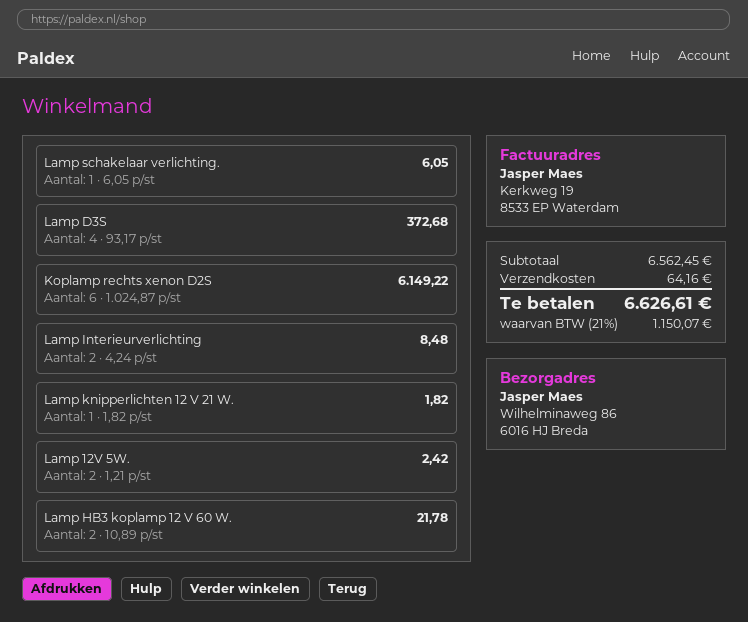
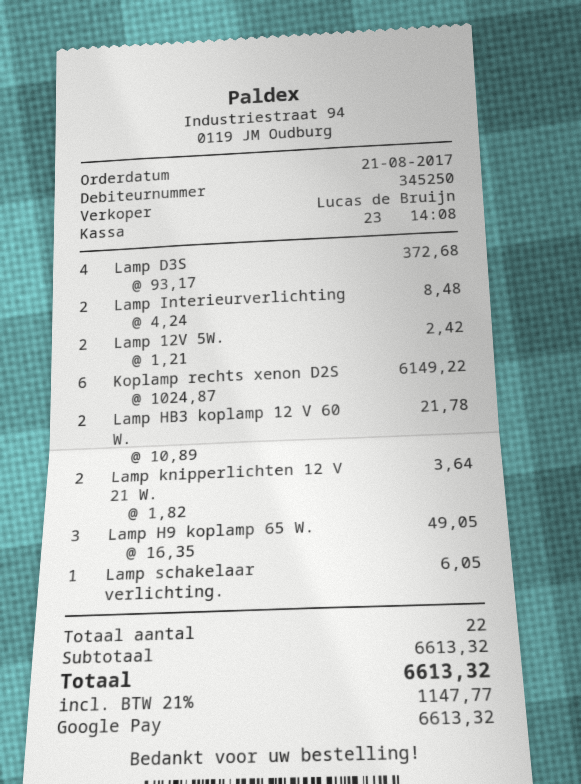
Lamp knipperlichten 12 V 21 W.: 1 x 1.82 = 1.82 -> 2 x 1.82 = 3.64
Lamp H9 koplamp 65 W.: none -> 3 x 16.35 = 49.05
subtotal: 6562.45 -> 6613.32
shipping: 64.16 -> none
tax: 21% = 1150.07 -> 21% = 1147.77
total: 6626.61 -> 6613.32

